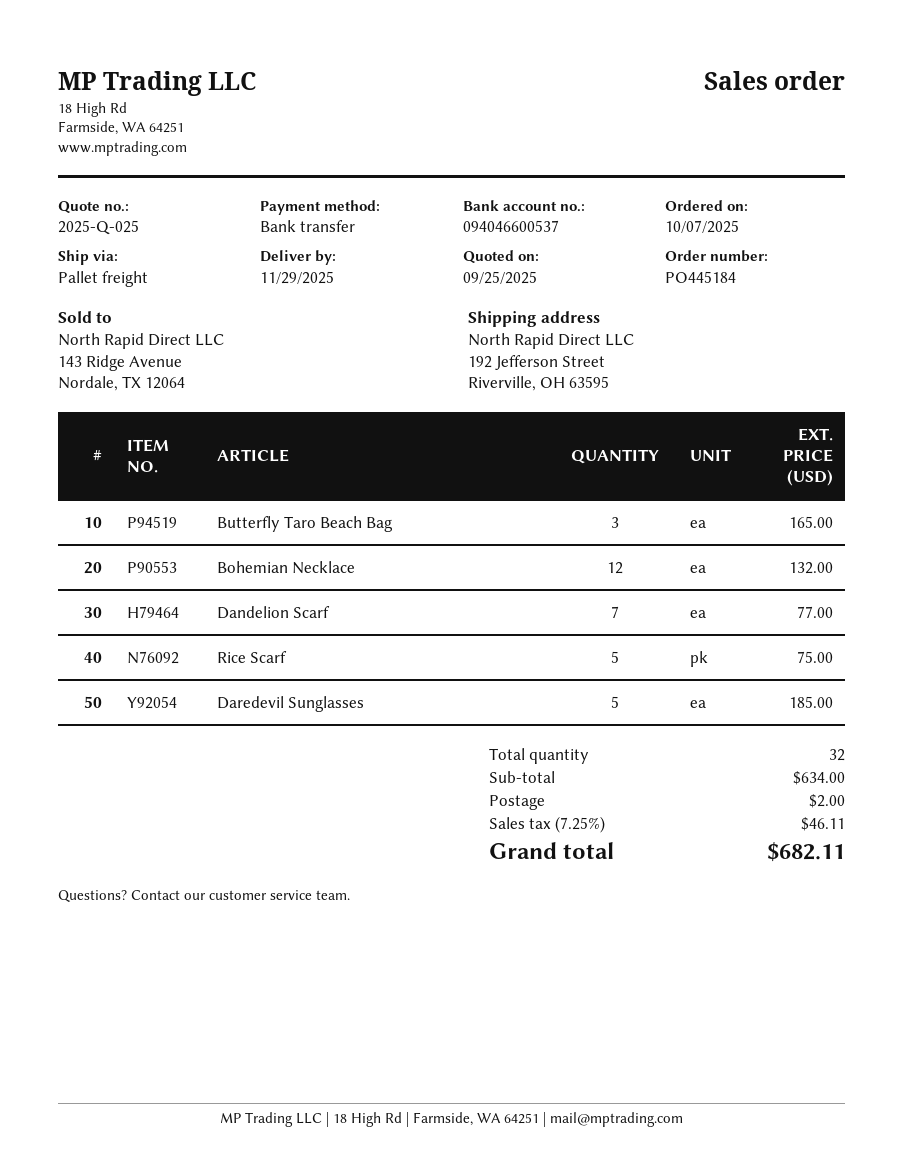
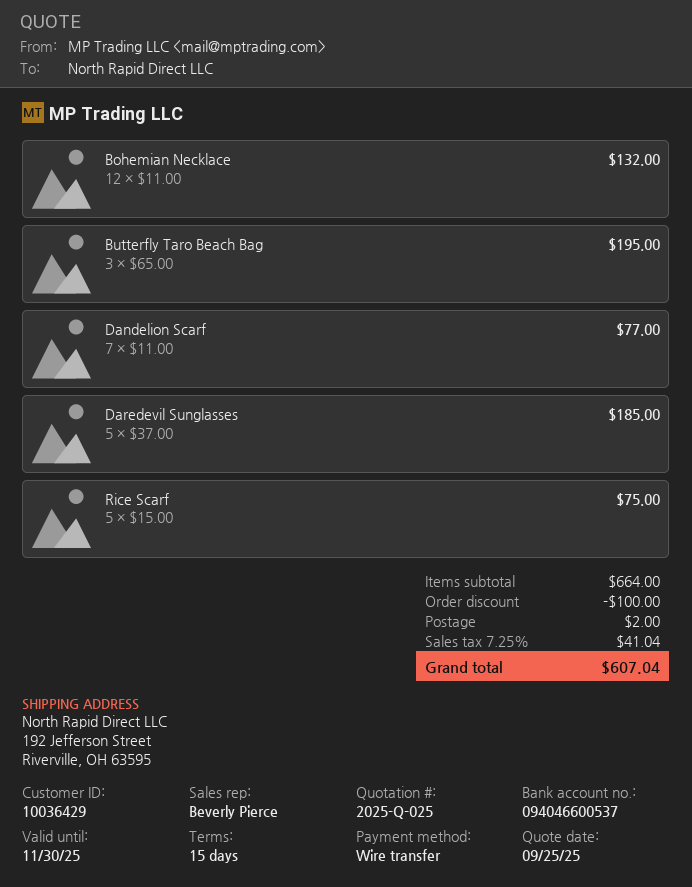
Butterfly Taro Beach Bag: 3 for 165.00 -> 3 for 195.00
subtotal: 634.00 -> 664.00
discount: none -> 100.00
tax: 7.25% = 46.11 -> 7.25% = 41.04
total: 682.11 -> 607.04

